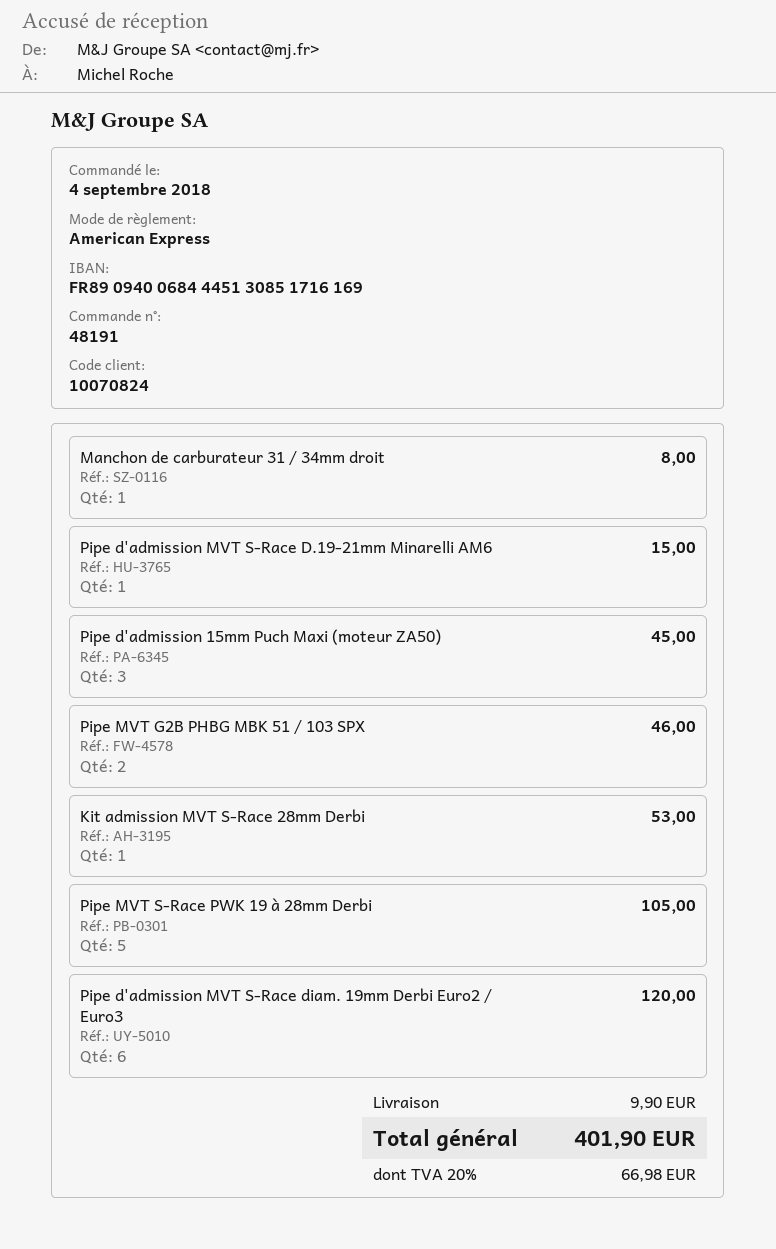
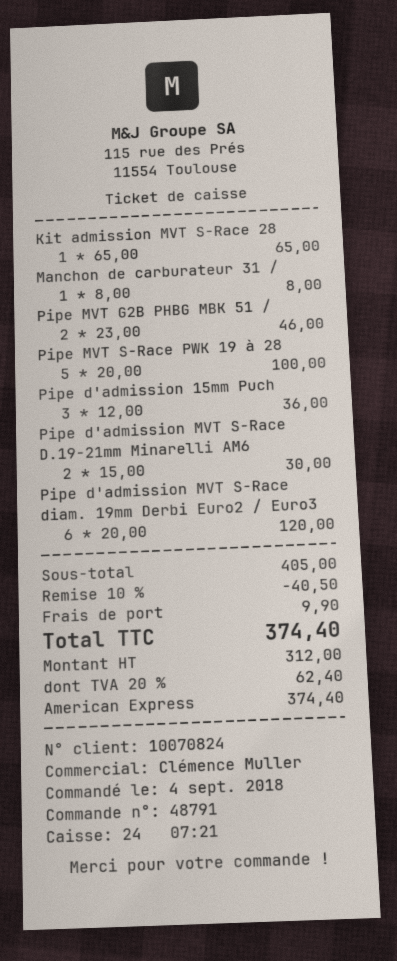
order number: 48191 -> 48791
Pipe d'admission MVT S-Race D.19-21mm Minarelli AM6: 1 for 15.00 -> 2 for 30.00
Pipe d'admission 15mm Puch Maxi (moteur ZA50): 3 for 45.00 -> 3 for 36.00
Kit admission MVT S-Race 28mm Derbi: 1 for 53.00 -> 1 for 65.00
Pipe MVT S-Race PWK 19 à 28mm Derbi: 5 for 105.00 -> 5 for 100.00
discount: none -> 10% = 40.50
tax: 20% = 66.98 -> 20% = 62.40
total: 401.90 -> 374.40

